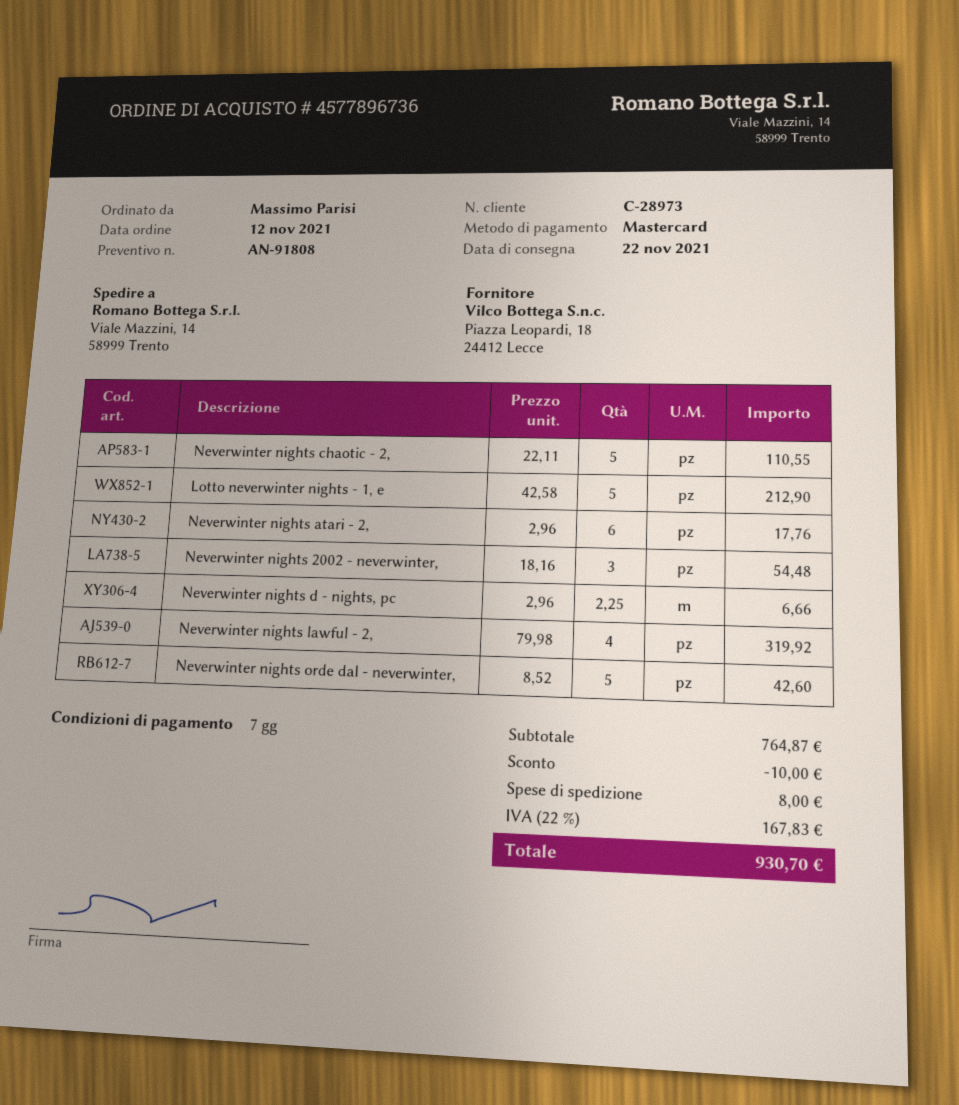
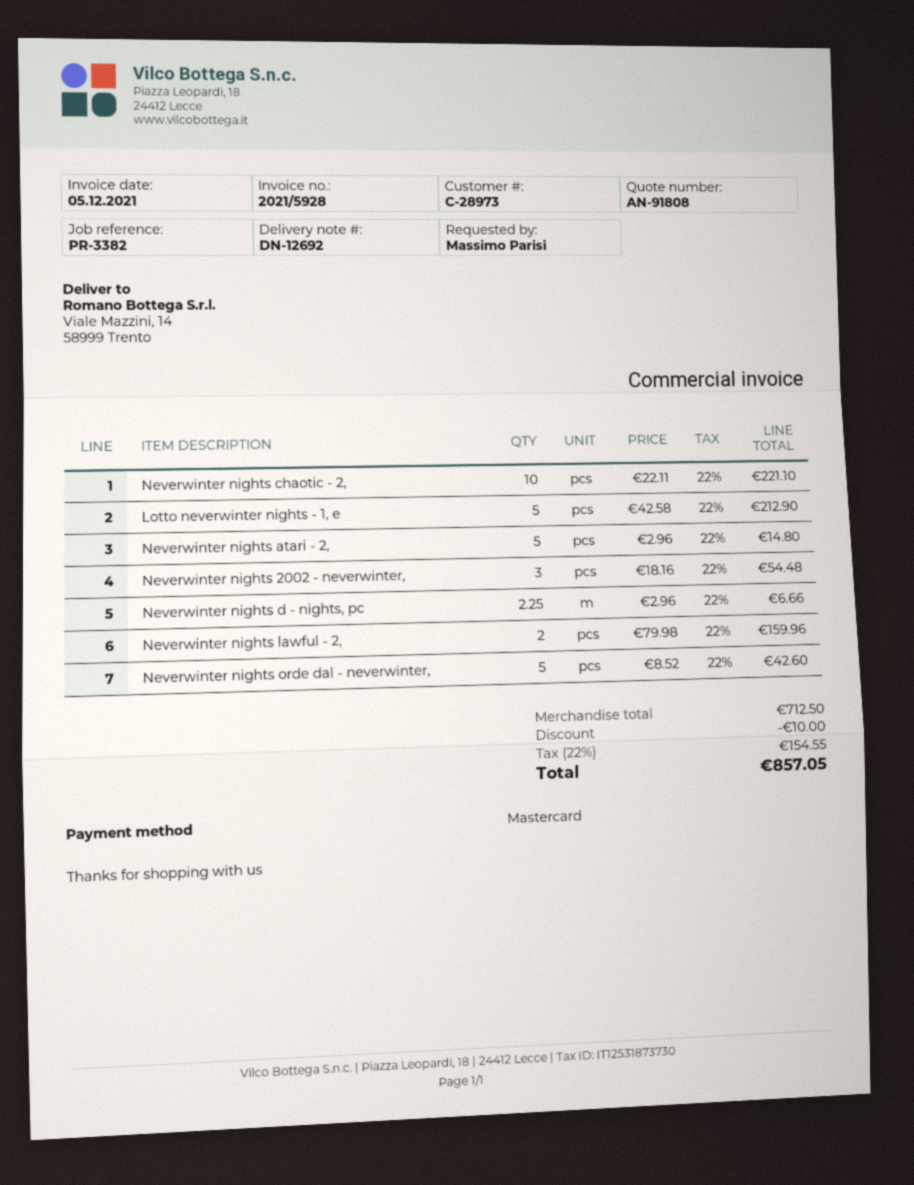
Neverwinter nights chaotic - 2,: 5 x 22.11 = 110.55 -> 10 x 22.11 = 221.10
Neverwinter nights atari - 2,: 6 x 2.96 = 17.76 -> 5 x 2.96 = 14.80
Neverwinter nights lawful - 2,: 4 x 79.98 = 319.92 -> 2 x 79.98 = 159.96
subtotal: 764.87 -> 712.50
shipping: 8.00 -> none
tax: 22% = 167.83 -> 22% = 154.55
total: 930.70 -> 857.05

